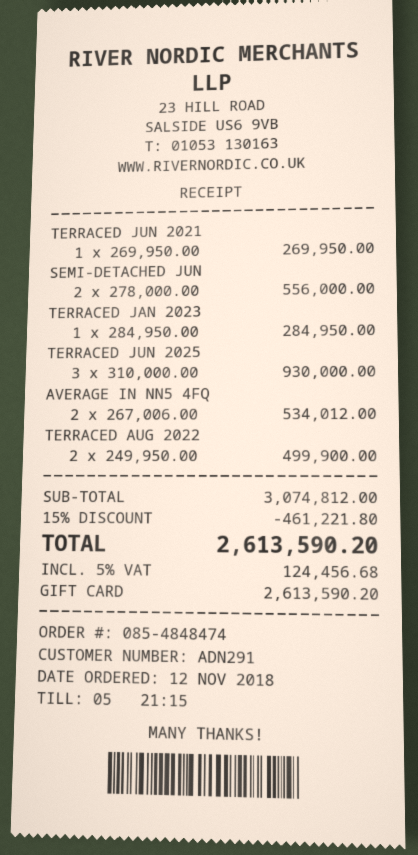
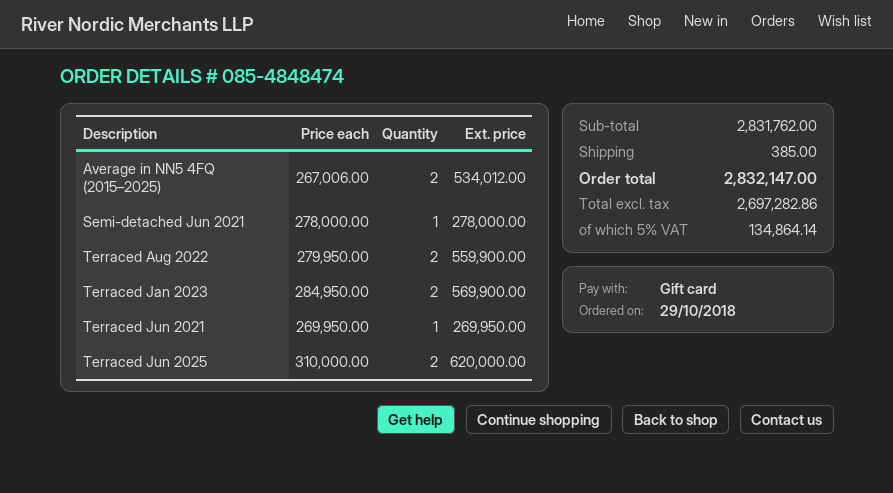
order date: 2018-11-12 -> 2018-10-29
SEMI-DETACHED JUN: 2 x 278000.00 = 556000.00 -> 1 x 278000.00 = 278000.00
TERRACED JAN 2023: 1 x 284950.00 = 284950.00 -> 2 x 284950.00 = 569900.00
TERRACED JUN 2025: 3 x 310000.00 = 930000.00 -> 2 x 310000.00 = 620000.00
TERRACED AUG 2022: 2 x 249950.00 = 499900.00 -> 2 x 279950.00 = 559900.00
subtotal: 3074812.00 -> 2831762.00
discount: 15% = 461221.80 -> none
shipping: none -> 385.00
tax: 5% = 124456.68 -> 5% = 134864.14
total: 2613590.20 -> 2832147.00

